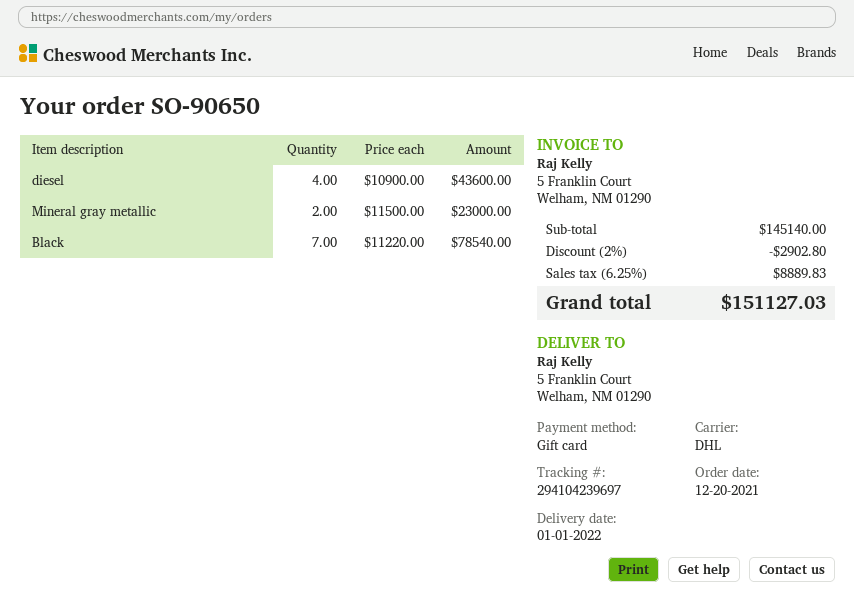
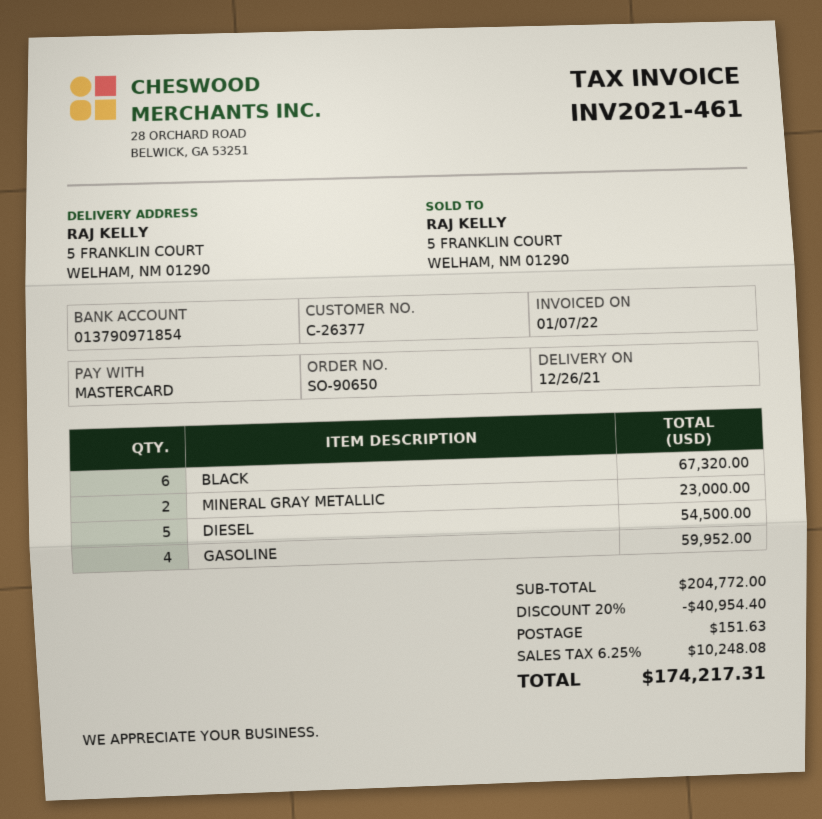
delivery date: 2022-01-01 -> 2021-12-26
payment method: gift card -> Mastercard
diesel: 4 for 43600.00 -> 5 for 54500.00
Black: 7 for 78540.00 -> 6 for 67320.00
GASOLINE: none -> 4 for 59952.00
subtotal: 145140.00 -> 204772.00
discount: 2% = 2902.80 -> 20% = 40954.40
shipping: none -> 151.63
tax: 6.25% = 8889.83 -> 6.25% = 10248.08
total: 151127.03 -> 174217.31

